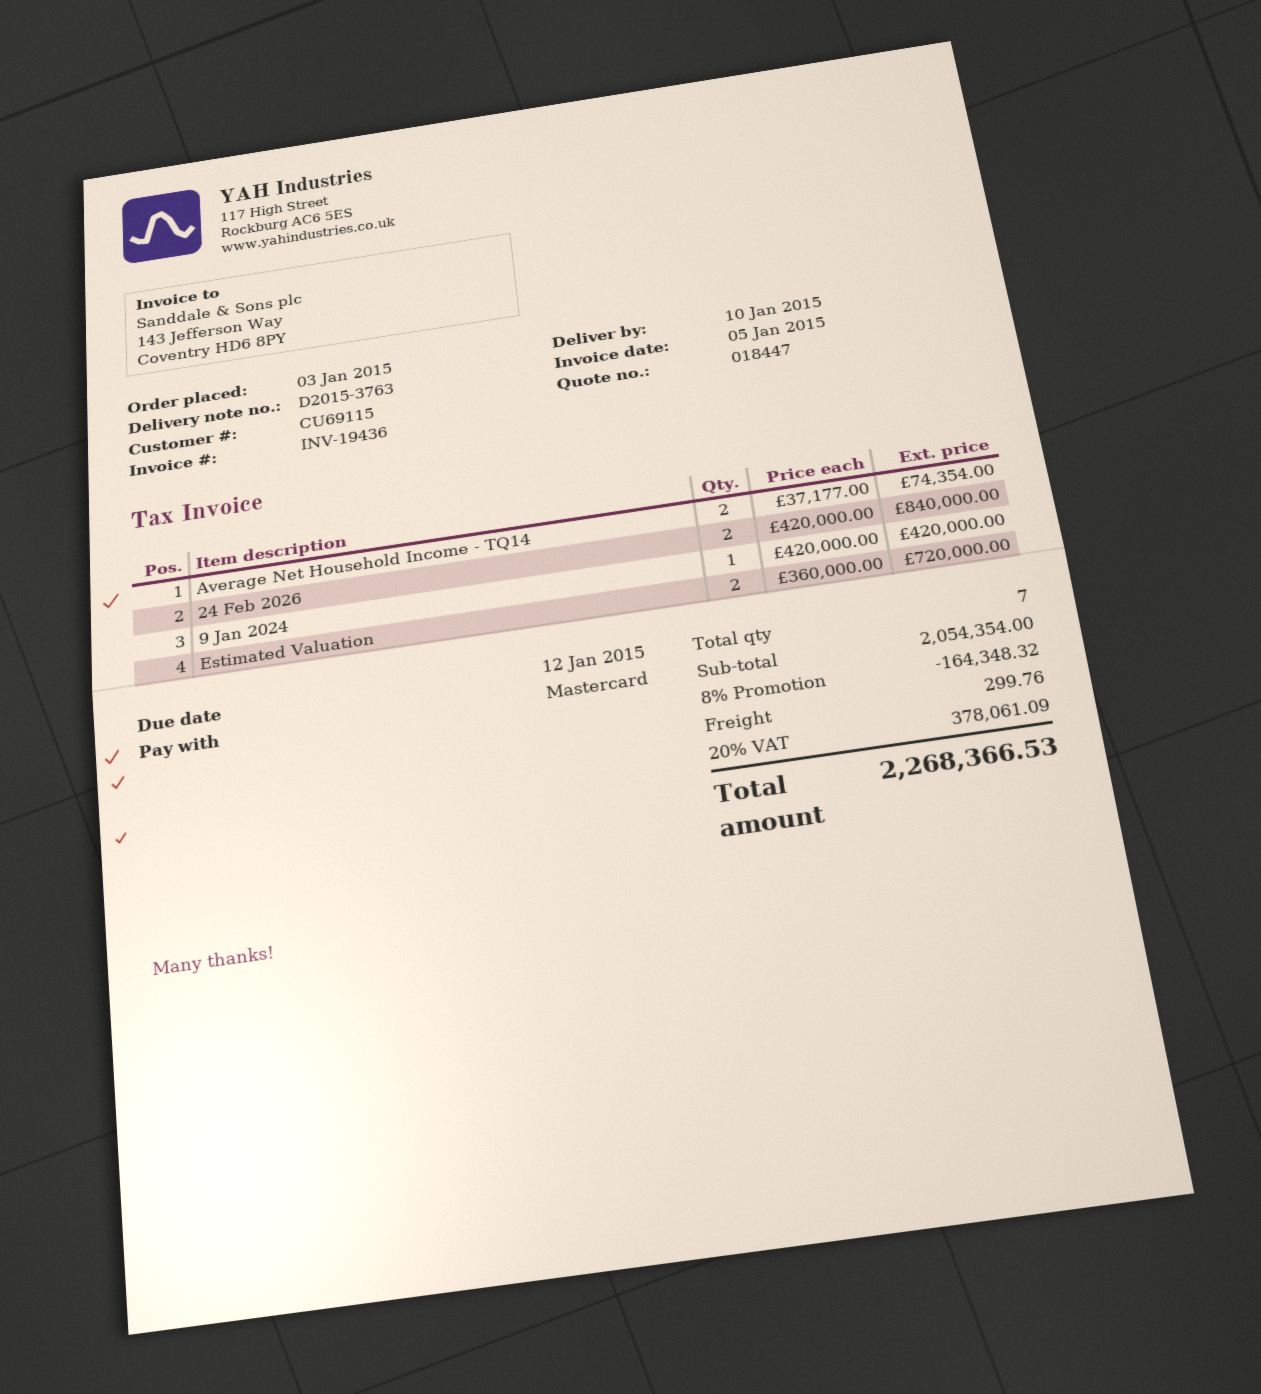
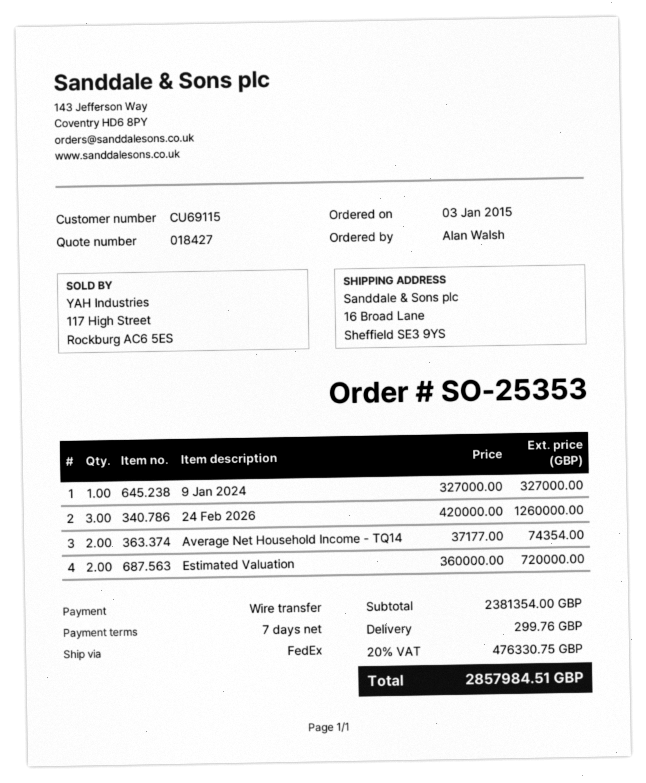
quote number: 018447 -> 018427
payment method: Mastercard -> bank transfer
24 Feb 2026: 2 x 420000.00 = 840000.00 -> 3 x 420000.00 = 1260000.00
9 Jan 2024: 1 x 420000.00 = 420000.00 -> 1 x 327000.00 = 327000.00
subtotal: 2054354.00 -> 2381354.00
discount: 8% = 164348.32 -> none
tax: 20% = 378061.09 -> 20% = 476330.75
total: 2268366.53 -> 2857984.51

